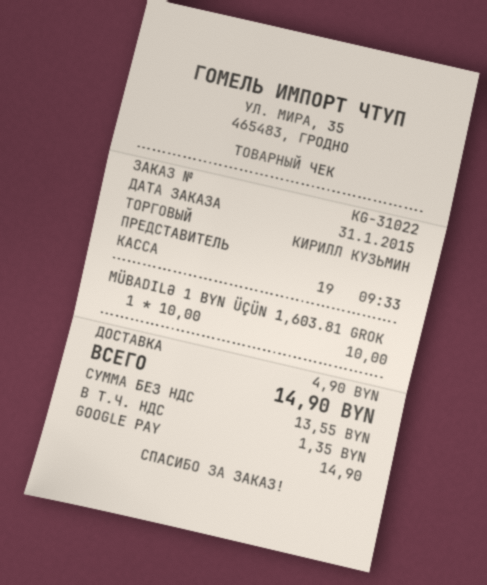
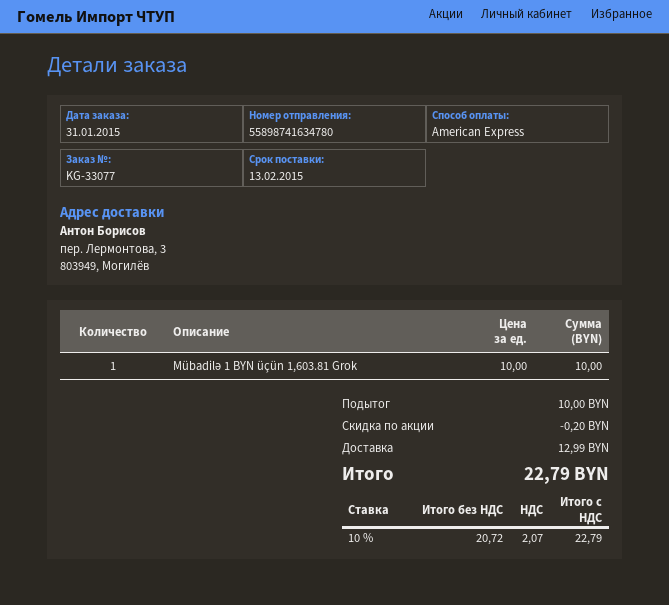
order number: KG-31022 -> KG-33077
payment method: Google Pay -> American Express
discount: none -> 0.20
shipping: 4.90 -> 12.99
net: 13.55 -> 20.72
tax: 1.35 -> 2.07
total: 14.90 -> 22.79

